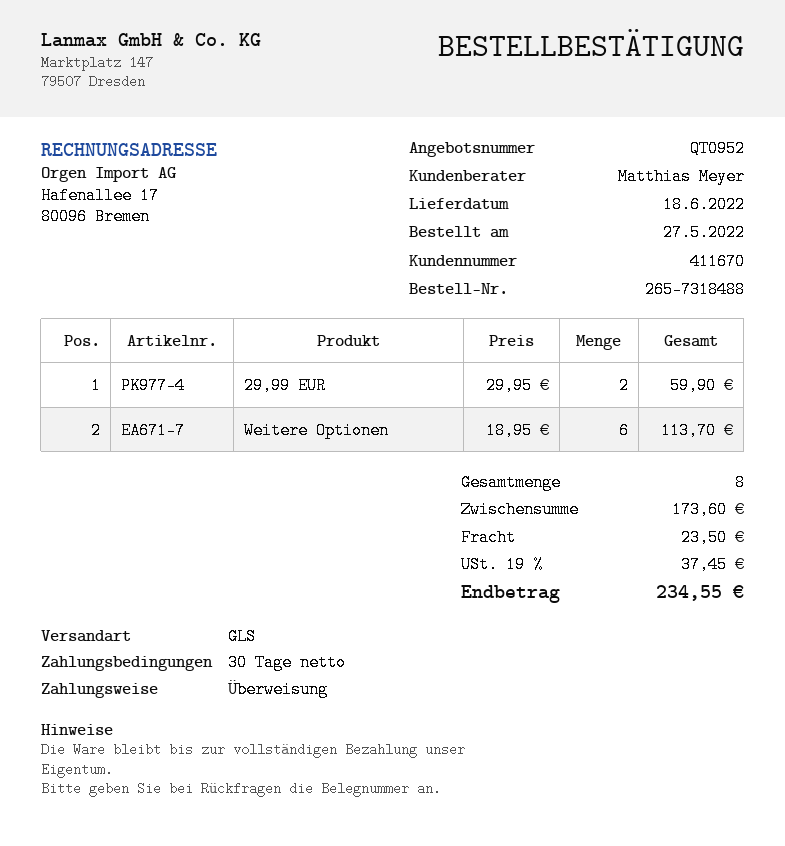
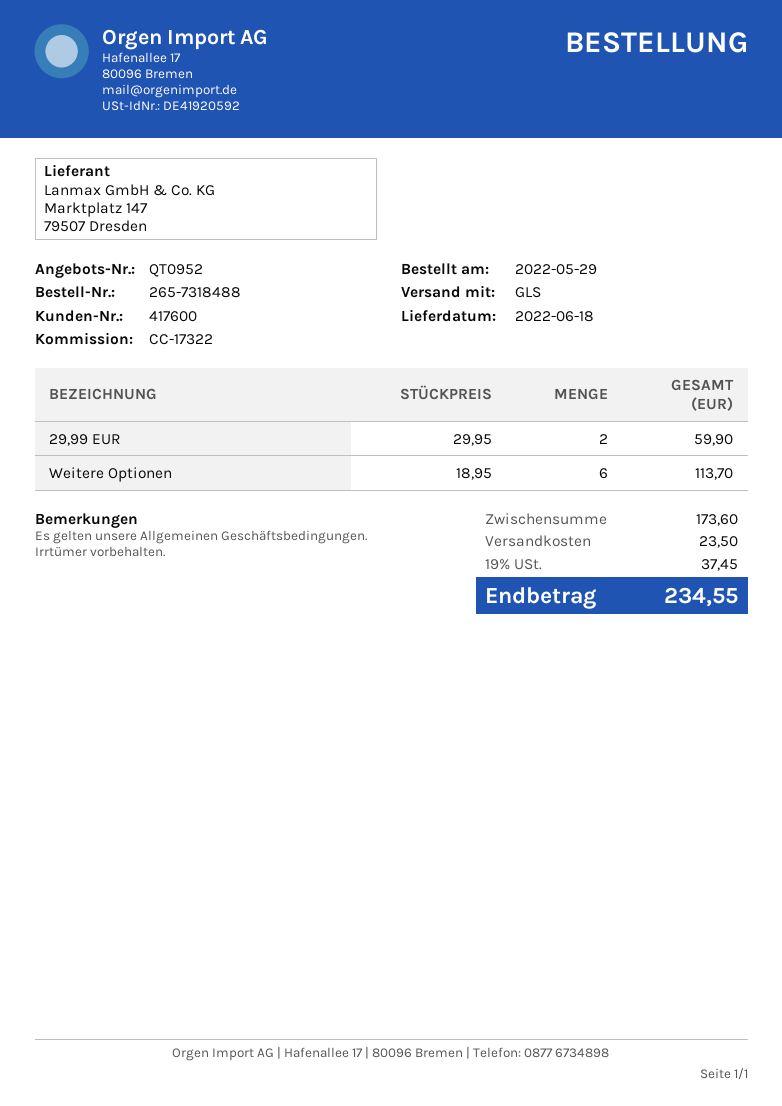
order date: 2022-05-27 -> 2022-05-29
customer number: 411670 -> 417600

